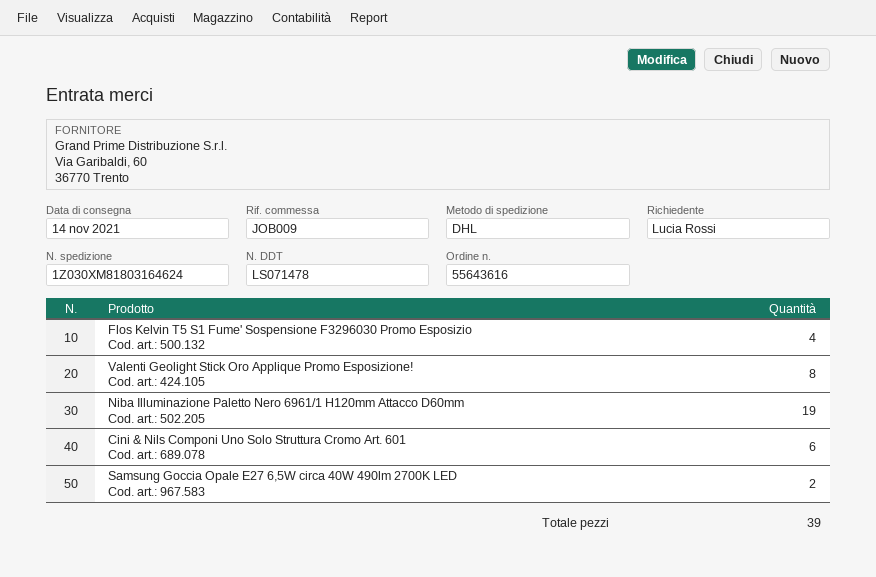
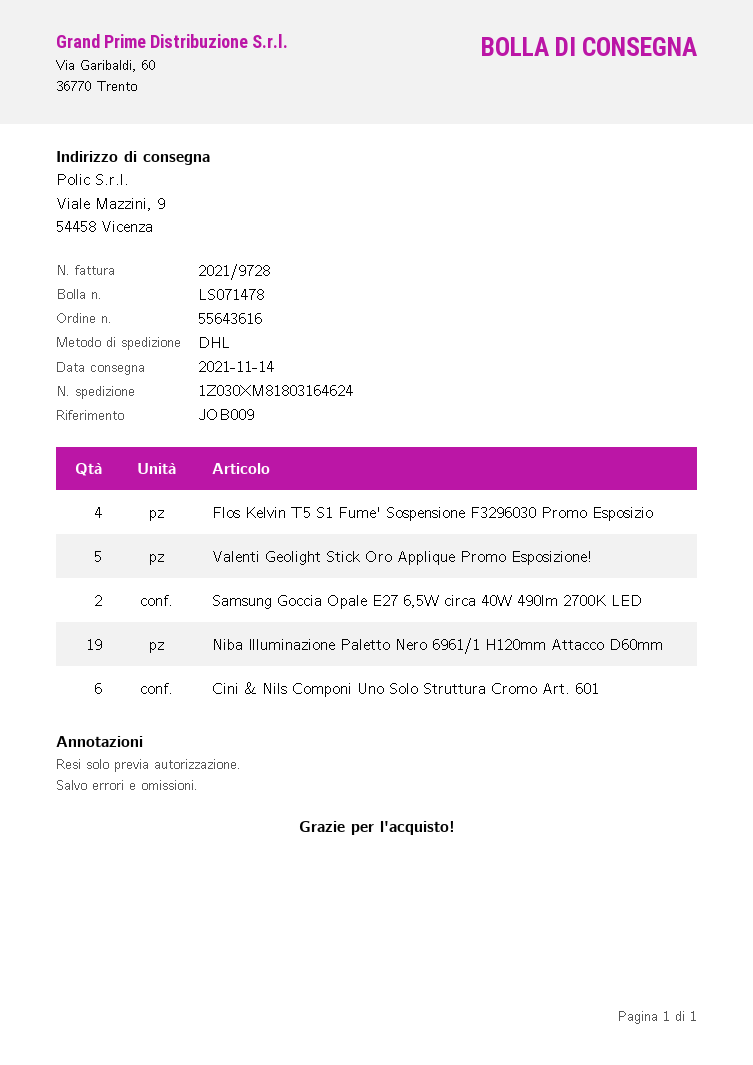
Valenti Geolight Stick Oro Applique Promo Esposizione!: 8 -> 5

